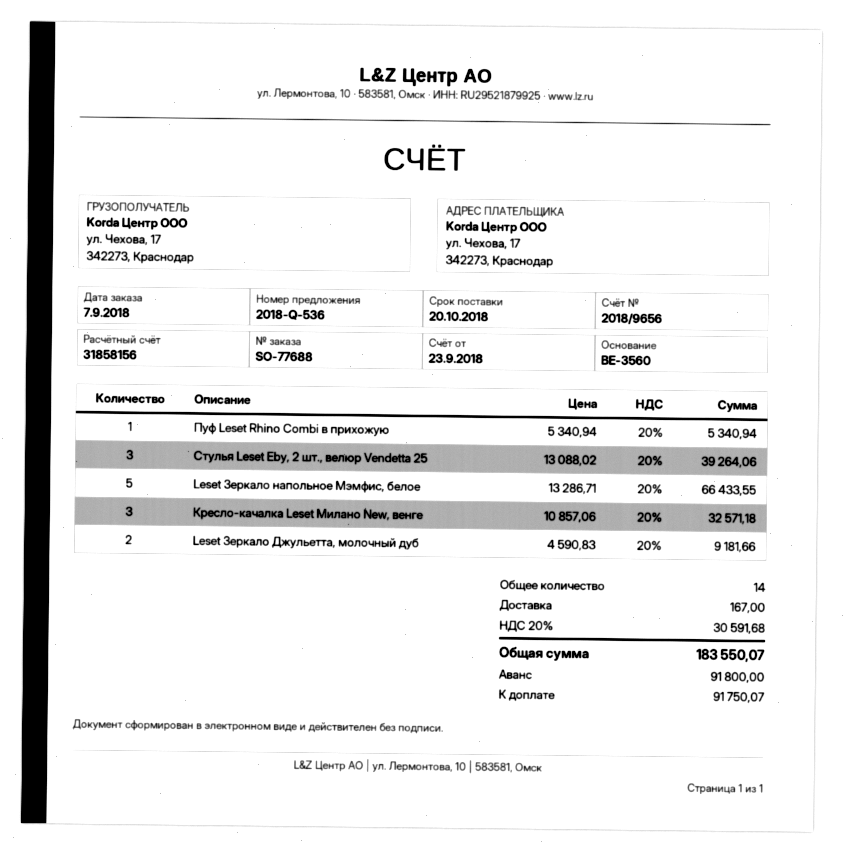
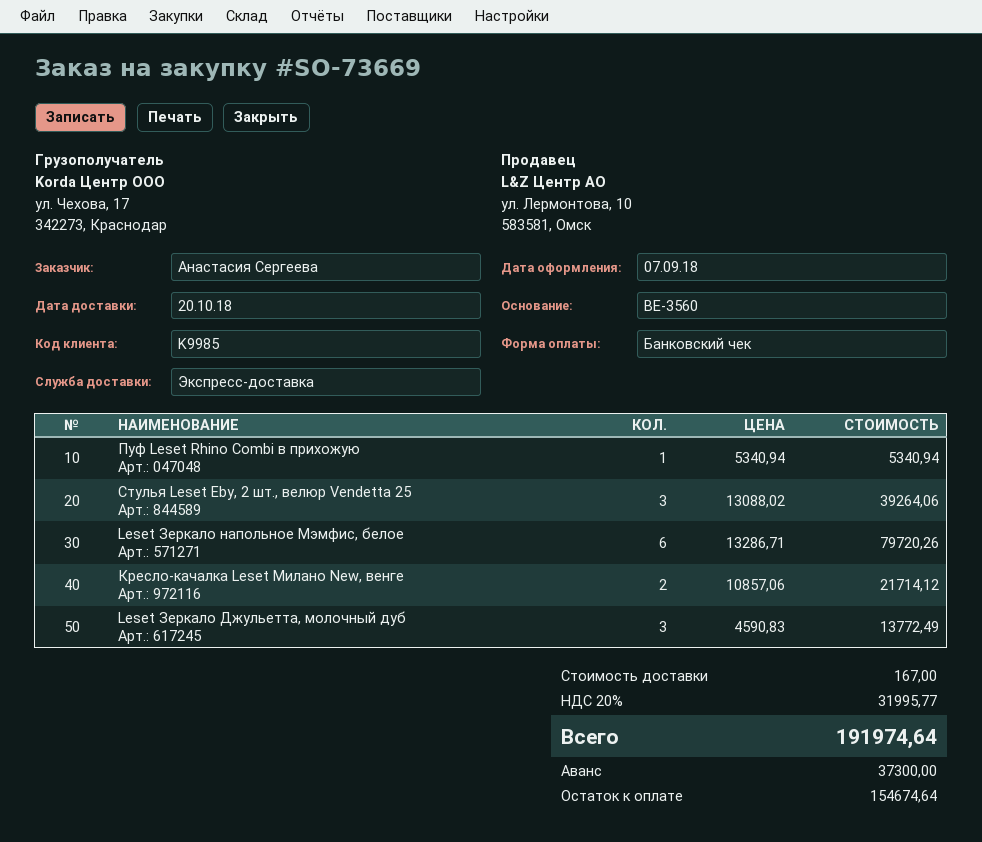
order number: SO-77688 -> SO-73669
Leset Зеркало напольное Мэмфис, белое: 5 x 13286.71 = 66433.55 -> 6 x 13286.71 = 79720.26
Кресло-качалка Leset Милано New, венге: 3 x 10857.06 = 32571.18 -> 2 x 10857.06 = 21714.12
Leset Зеркало Джульетта, молочный дуб: 2 x 4590.83 = 9181.66 -> 3 x 4590.83 = 13772.49
tax: 20% = 30591.68 -> 20% = 31995.77
total: 183550.07 -> 191974.64
deposit: 91800.00 -> 37300.00
balance: 91750.07 -> 154674.64

